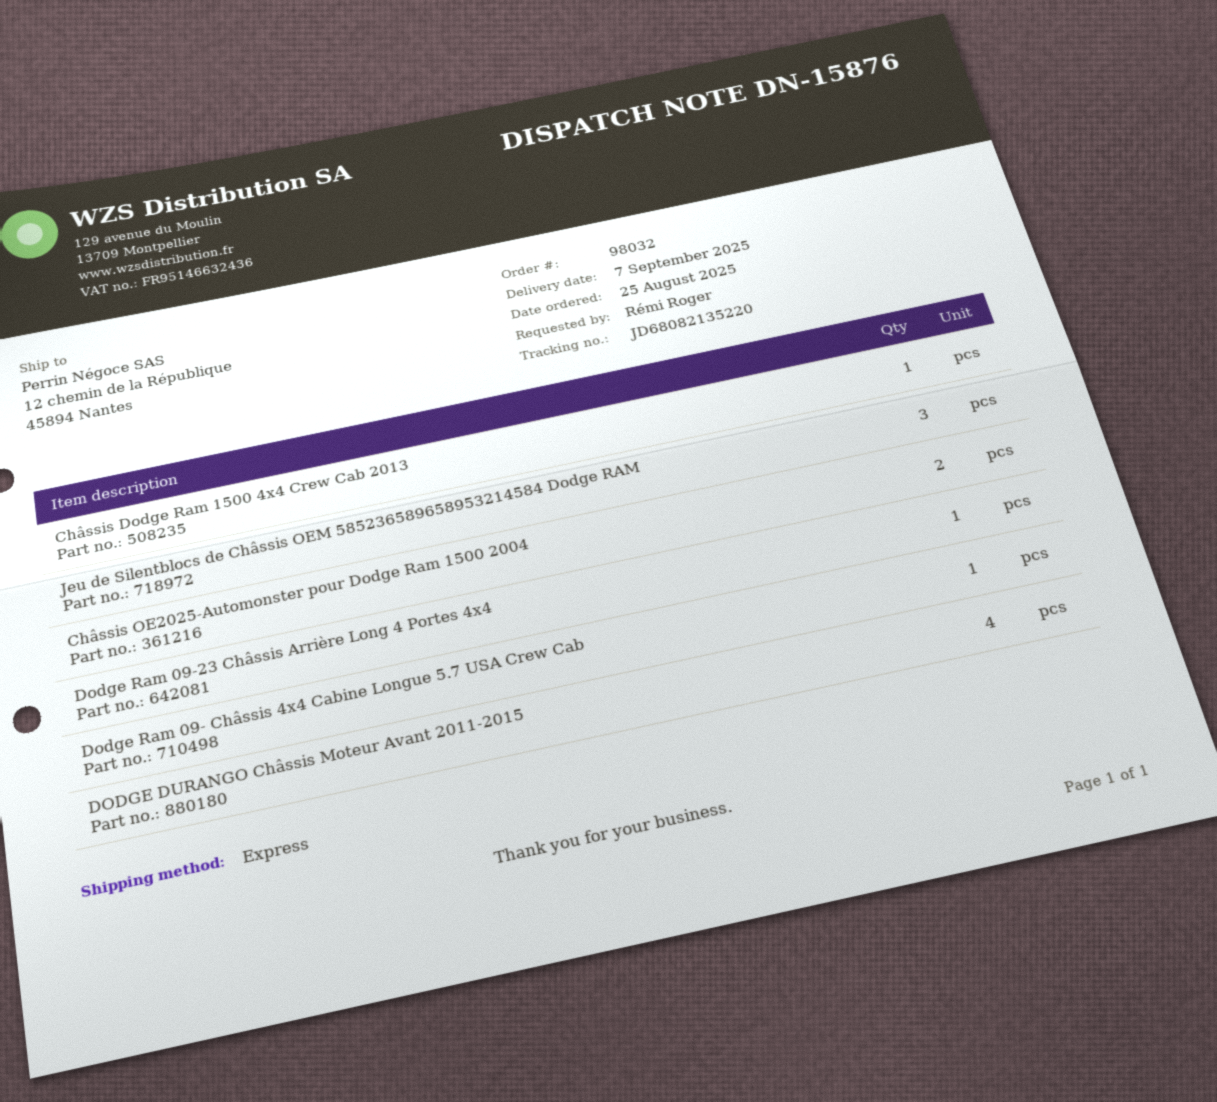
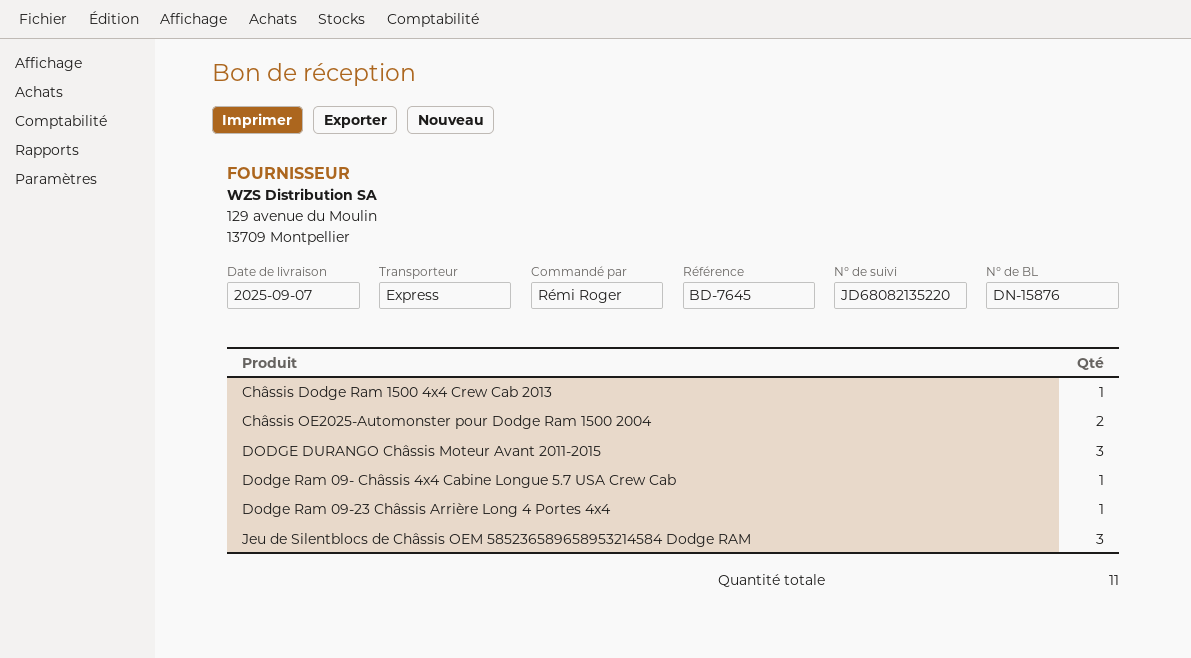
DODGE DURANGO Châssis Moteur Avant 2011-2015: 4 -> 3

